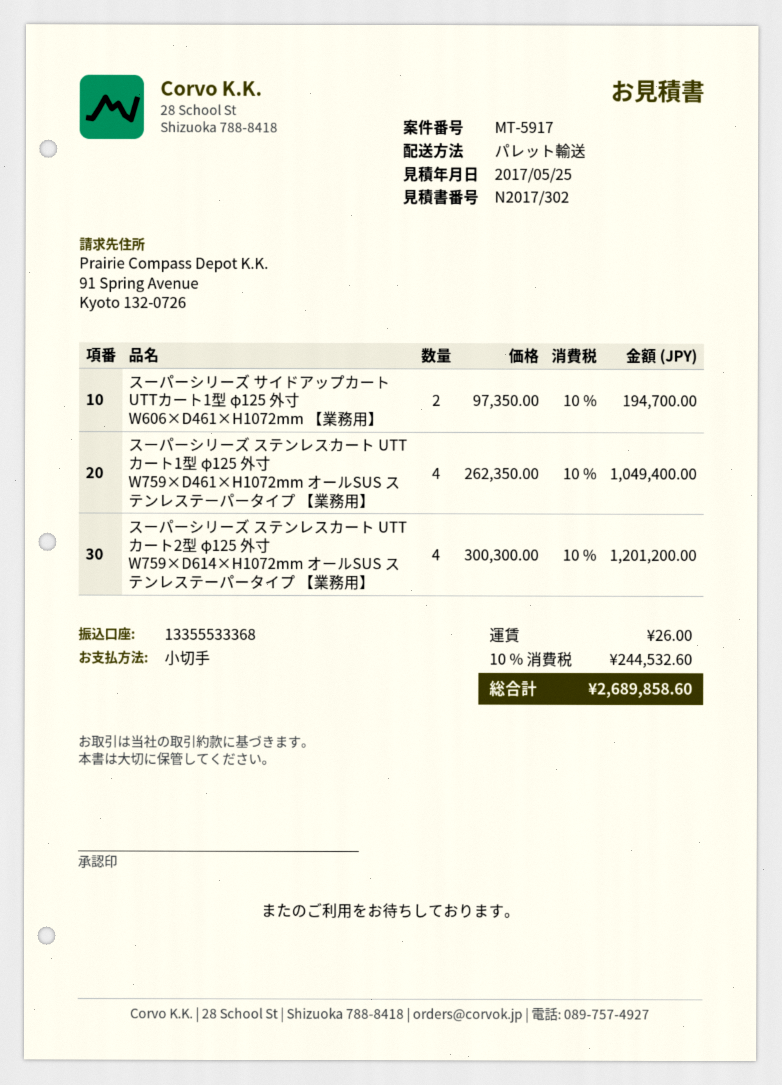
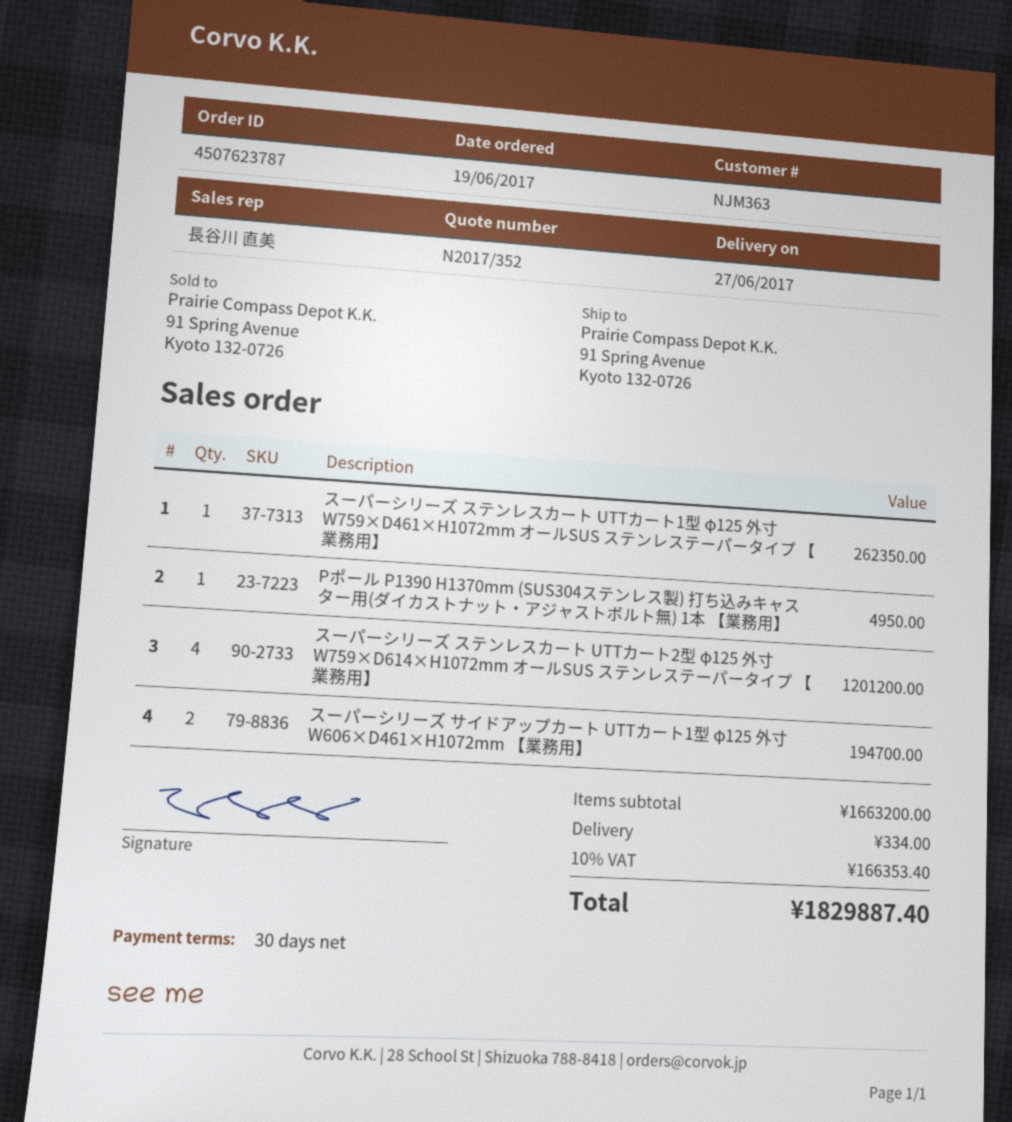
quote number: N2017/302 -> N2017/352
スーパーシリーズ ステンレスカート UTTカート1型 φ125 外寸 W759×D461×H1072mm オールSUS ステンレステーパータイプ 【業務用】: 4 for 1049400.00 -> 1 for 262350.00
Pポール P1390 H1370mm (SUS304ステンレス製) 打ち込みキャスター用(ダイカストナット・アジャストボルト無) 1本 【業務用】: none -> 1 for 4950.00
shipping: 26.00 -> 334.00
tax: 10% = 244532.60 -> 10% = 166353.40
total: 2689858.60 -> 1829887.40

